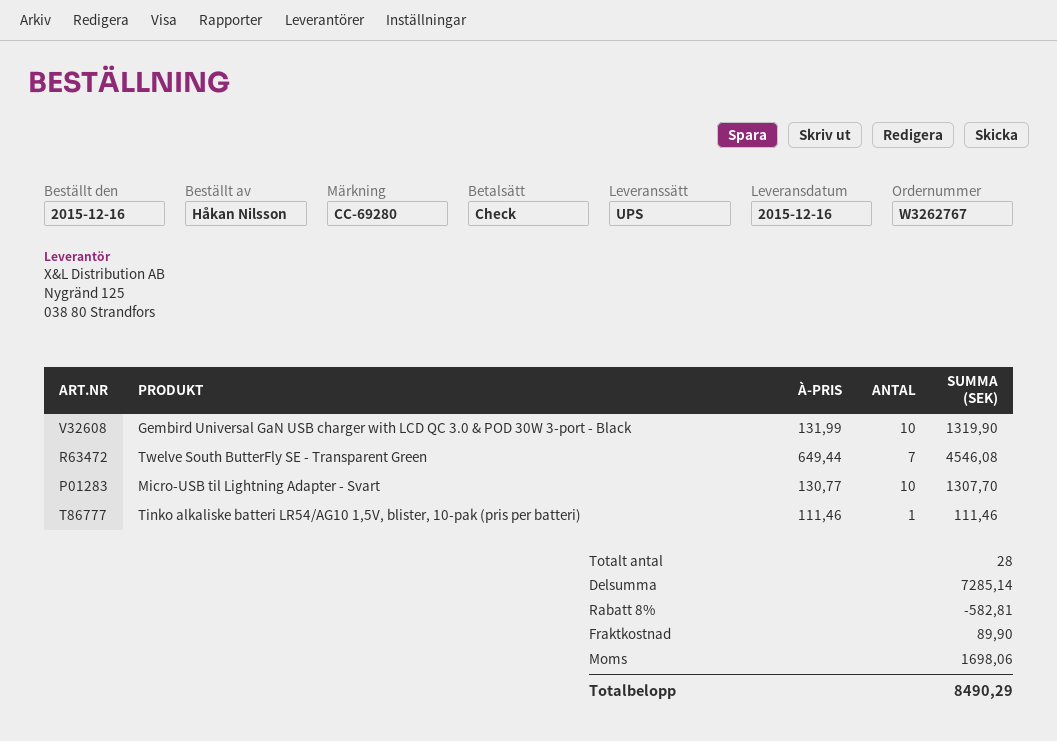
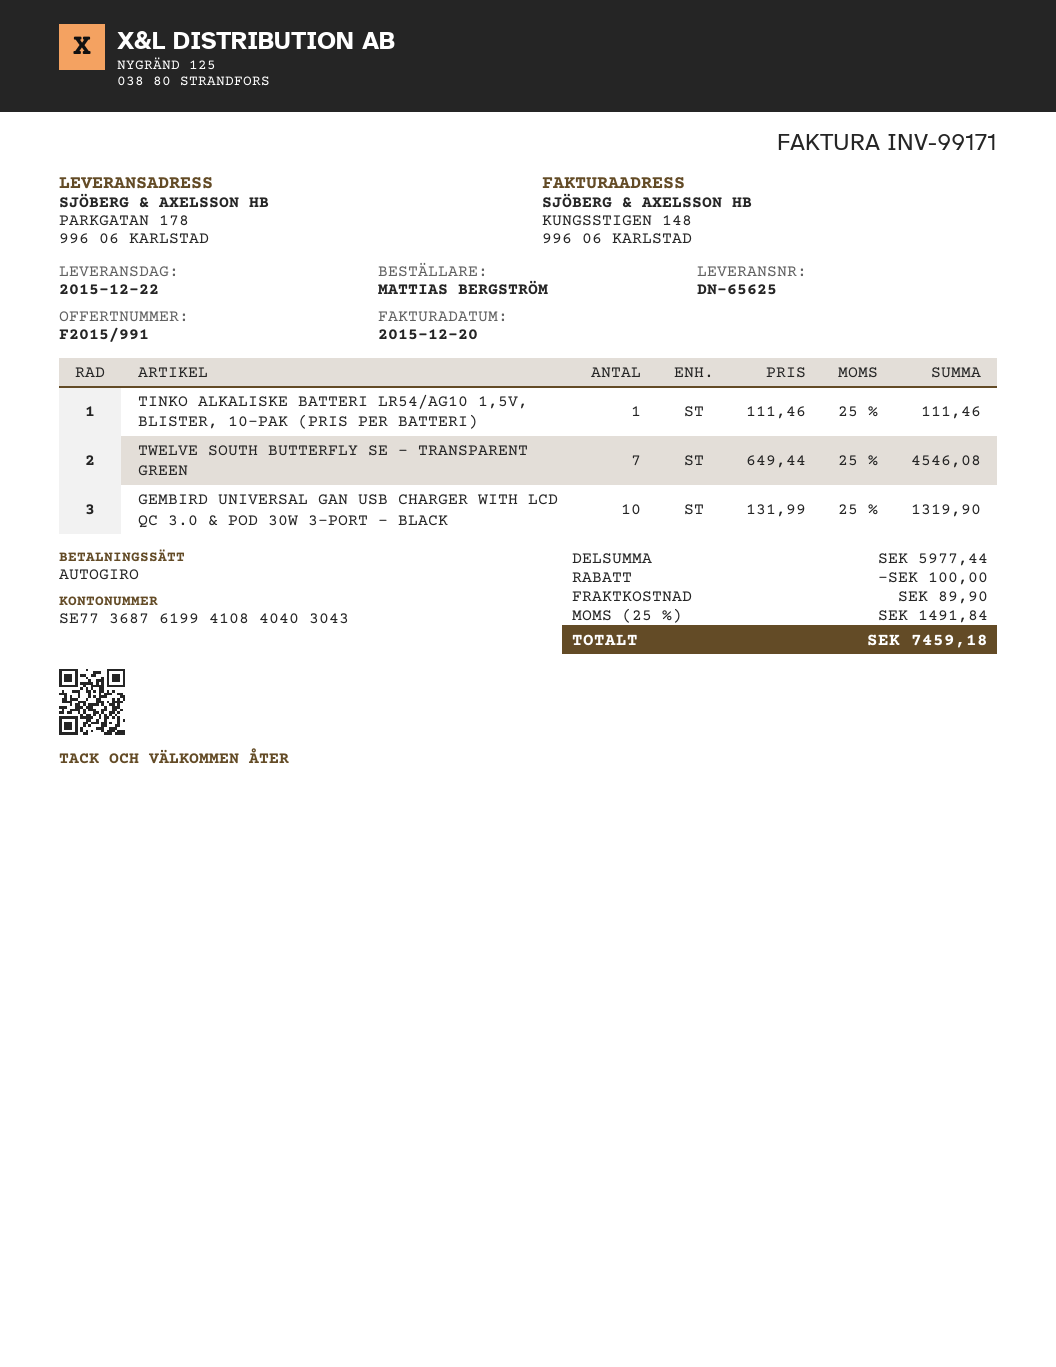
delivery date: 2015-12-16 -> 2015-12-22
ordered by: Håkan Nilsson -> MATTIAS BERGSTRÖM
payment method: cheque -> direct debit
Micro-USB til Lightning Adapter - Svart: 10 x 130.77 = 1307.70 -> none
subtotal: 7285.14 -> 5977.44
discount: 582.81 -> 100.00
tax: 1698.06 -> 1491.84
total: 8490.29 -> 7459.18

